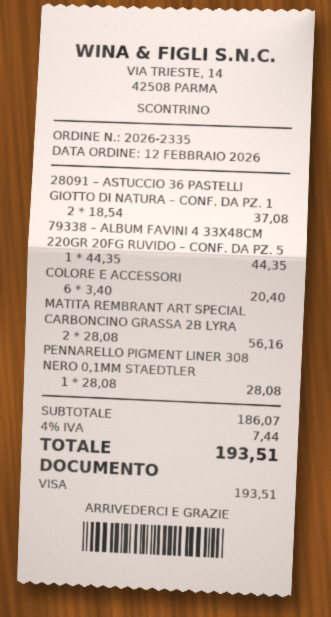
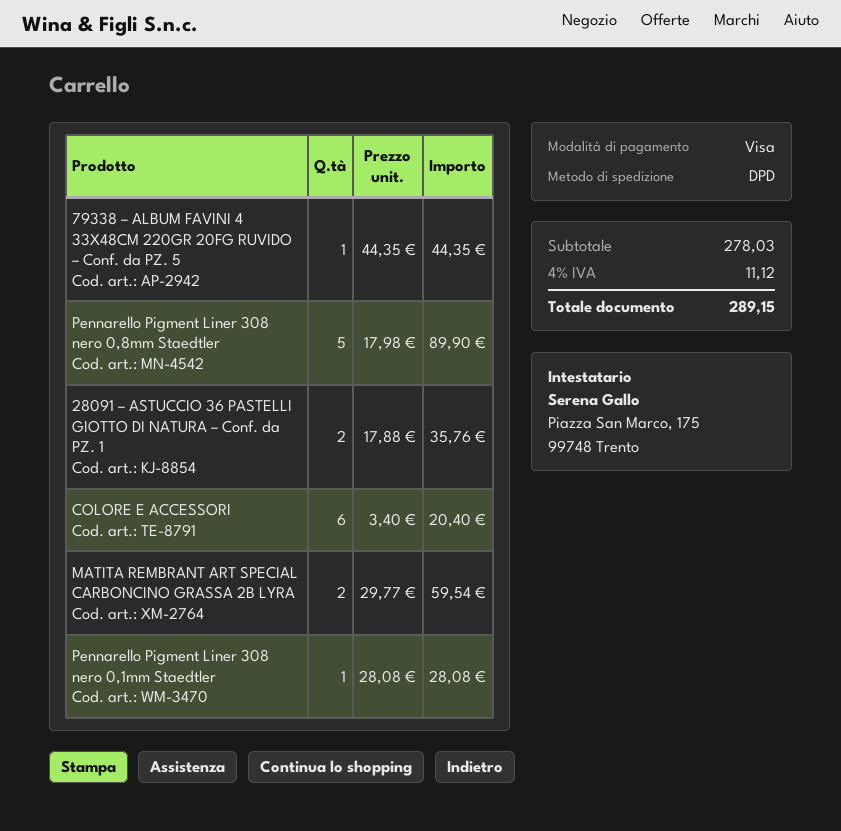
28091 – ASTUCCIO 36 PASTELLI GIOTTO DI NATURA – CONF. DA PZ. 1: 2 x 18.54 = 37.08 -> 2 x 17.88 = 35.76
MATITA REMBRANT ART SPECIAL CARBONCINO GRASSA 2B LYRA: 2 x 28.08 = 56.16 -> 2 x 29.77 = 59.54
Pennarello Pigment Liner 308 nero 0,8mm Staedtler: none -> 5 x 17.98 = 89.90
subtotal: 186.07 -> 278.03
tax: 4% = 7.44 -> 4% = 11.12
total: 193.51 -> 289.15

